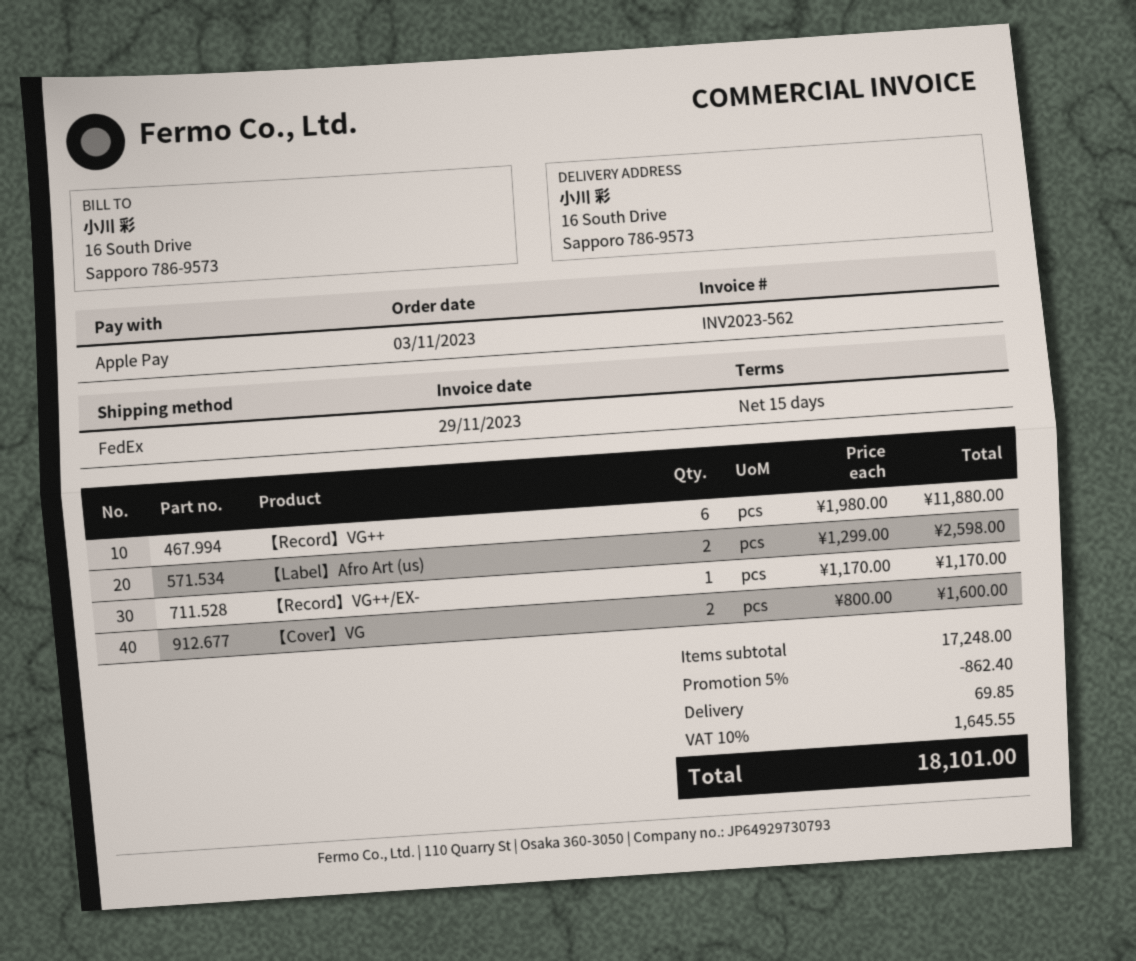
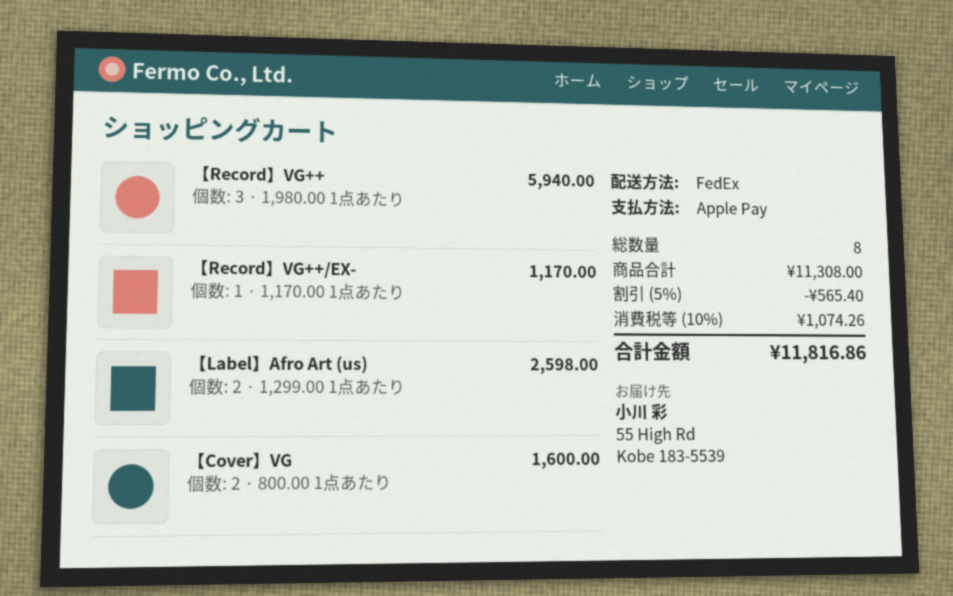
ship to: 16 South Drive, Sapporo 786-9573 -> 55 High Rd, Kobe 183-5539
【Record】VG++: 6 x 1980.00 = 11880.00 -> 3 x 1980.00 = 5940.00
subtotal: 17248.00 -> 11308.00
discount: 5% = 862.40 -> 5% = 565.40
shipping: 69.85 -> none
tax: 10% = 1645.55 -> 10% = 1074.26
total: 18101.00 -> 11816.86

